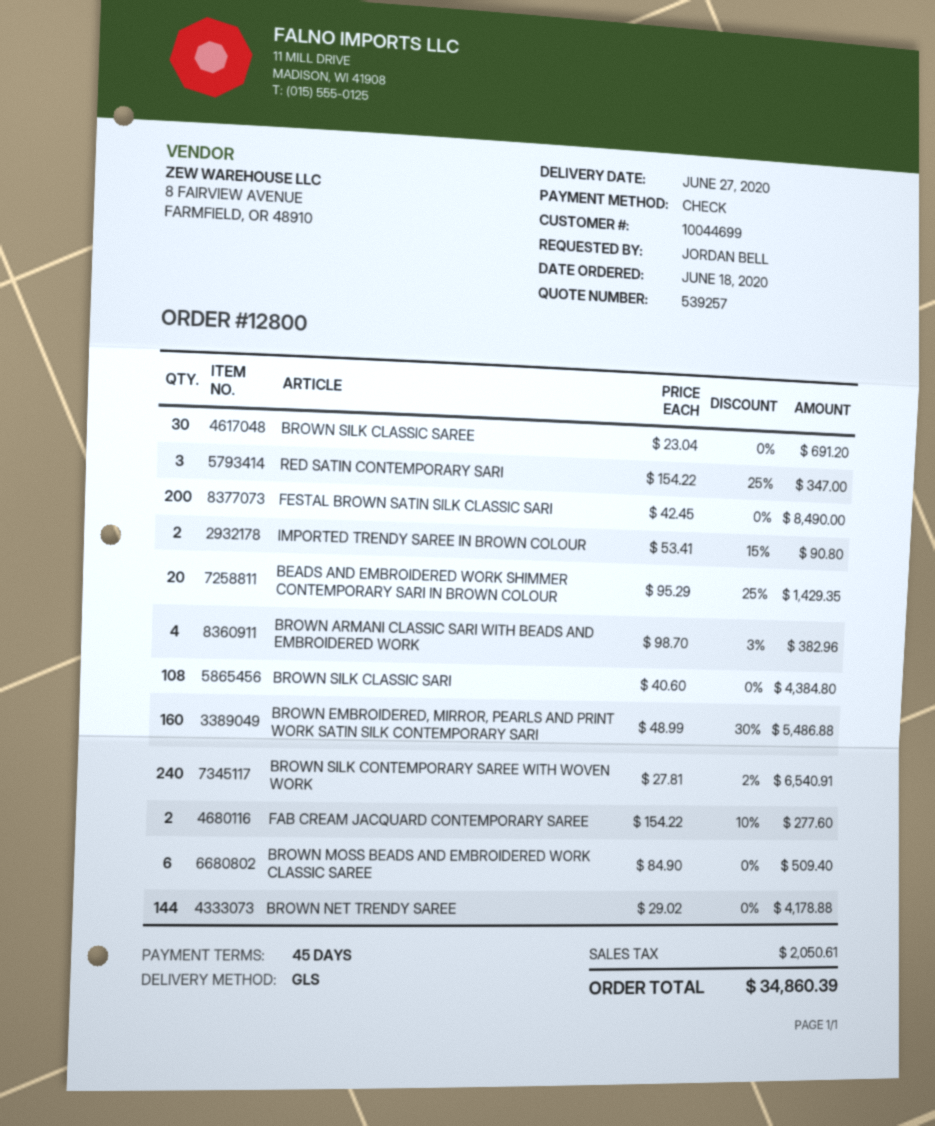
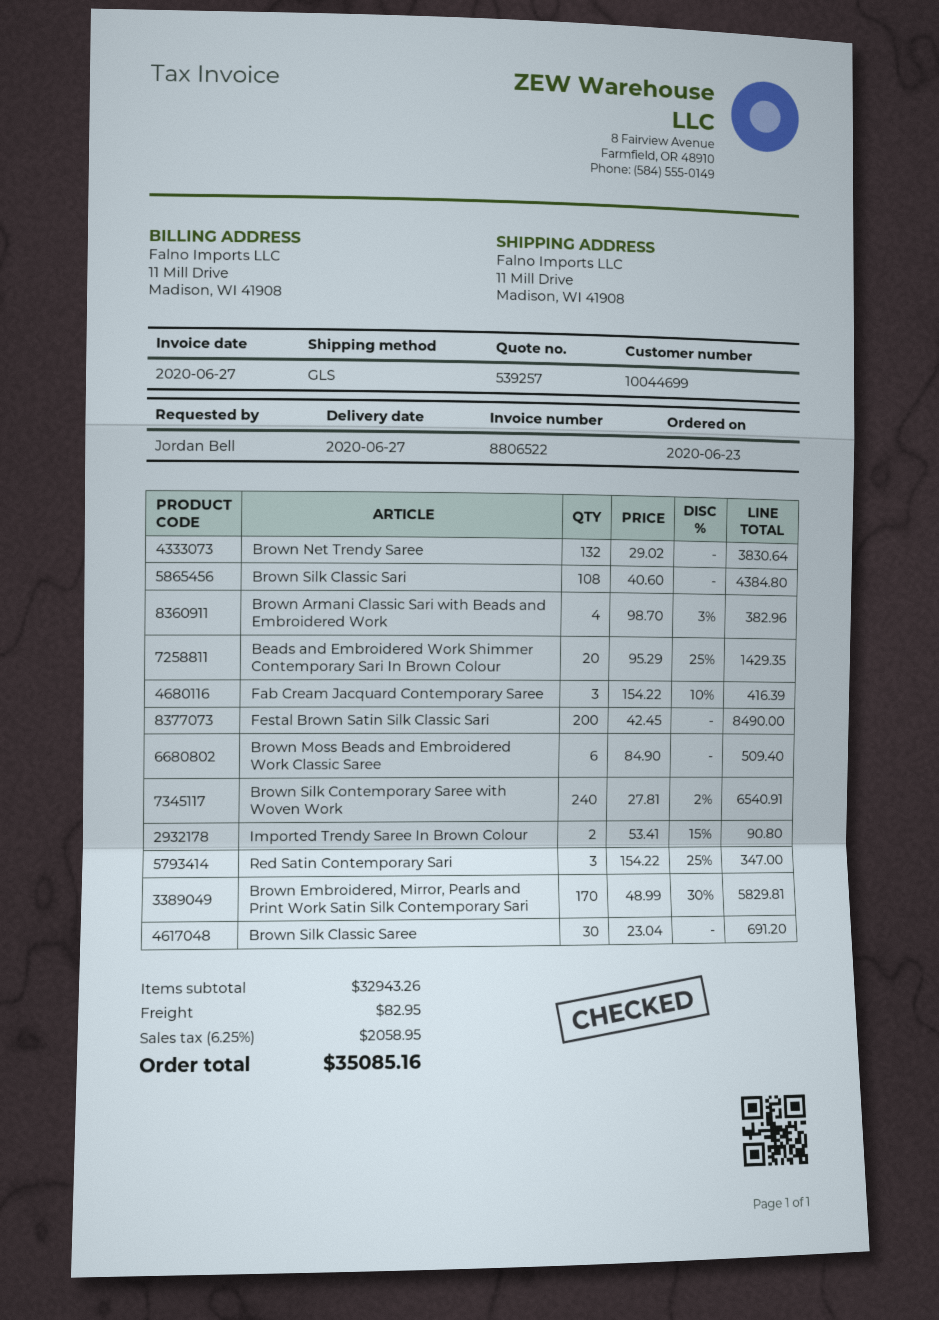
order date: 2020-06-18 -> 2020-06-23
BROWN EMBROIDERED, MIRROR, PEARLS AND PRINT WORK SATIN SILK CONTEMPORARY SARI: 160 x 48.99 - 30% = 5486.88 -> 170 x 48.99 - 30% = 5829.81
FAB CREAM JACQUARD CONTEMPORARY SAREE: 2 x 154.22 - 10% = 277.60 -> 3 x 154.22 - 10% = 416.39
BROWN NET TRENDY SAREE: 144 x 29.02 = 4178.88 -> 132 x 29.02 = 3830.64
shipping: none -> 82.95
tax: 2050.61 -> 2058.95
total: 34860.39 -> 35085.16

